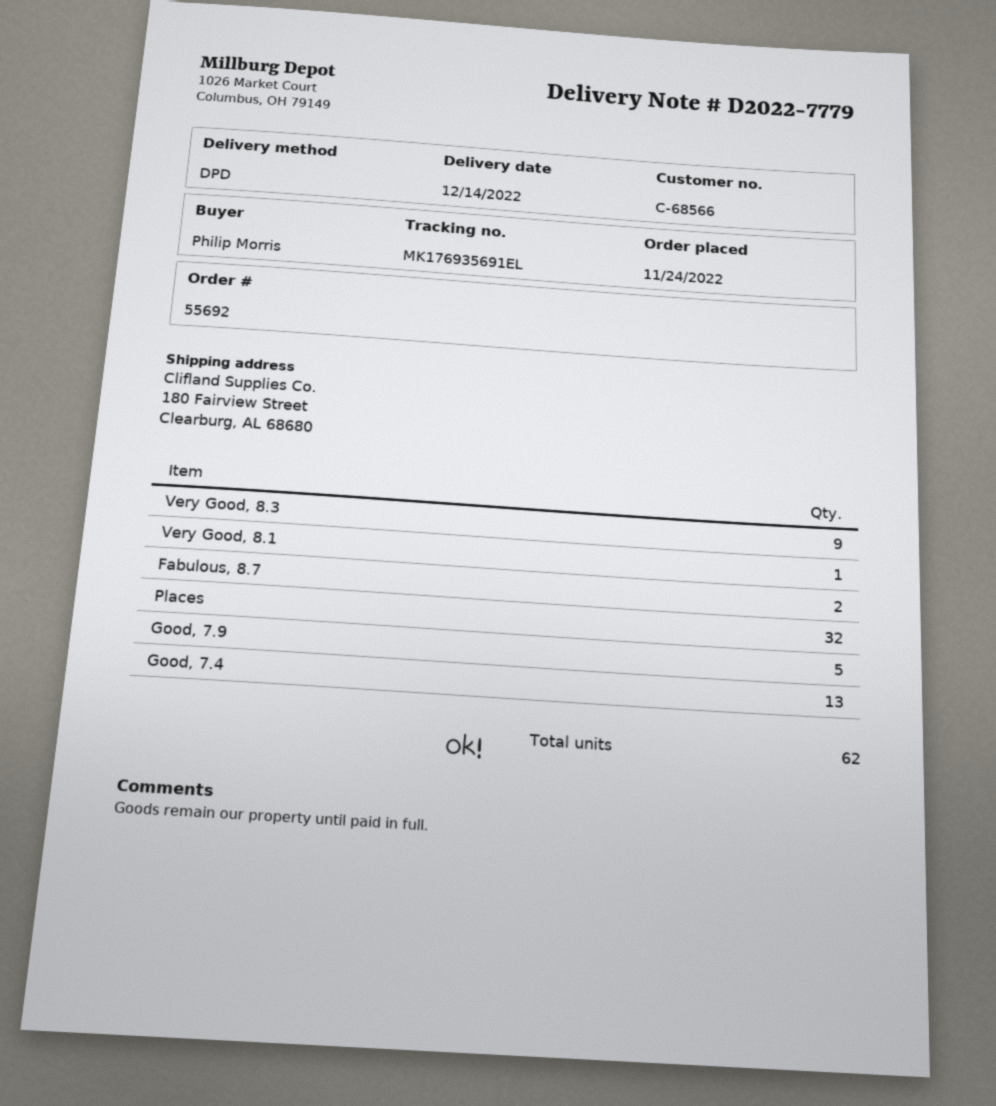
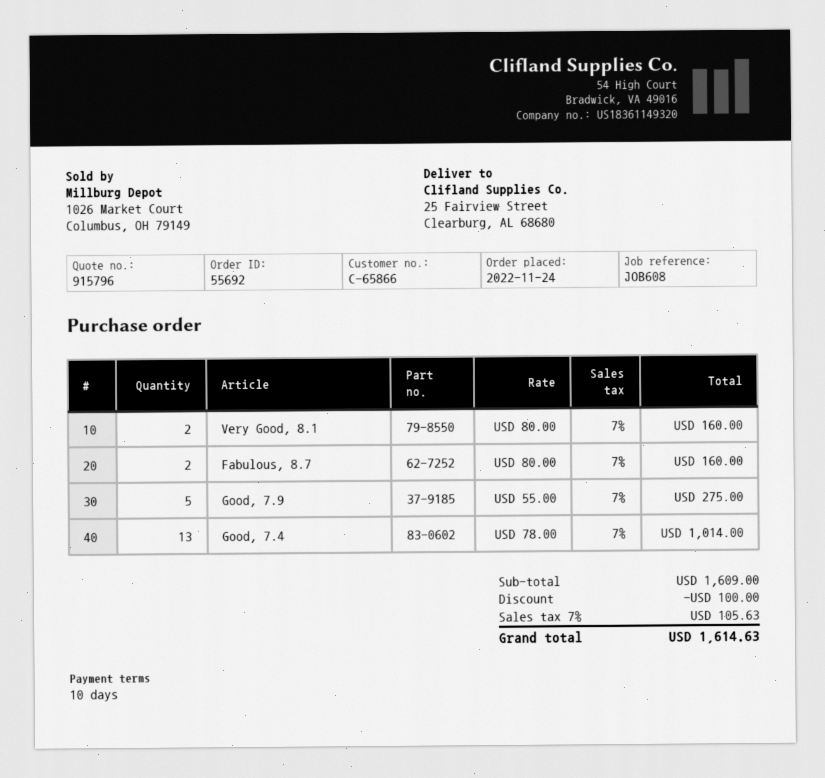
customer number: C-68566 -> C-65866
ship to: 180 Fairview Street, Clearburg, AL 68680 -> 25 Fairview Street, Clearburg, AL 68680
Very Good, 8.3: 9 -> none
Very Good, 8.1: 1 -> 2
Places: 32 -> none

